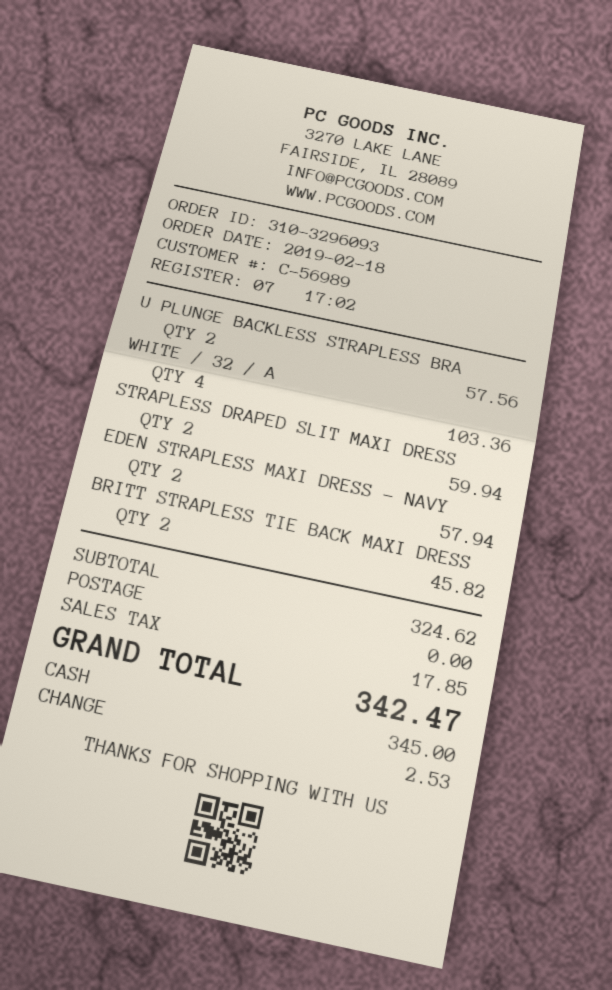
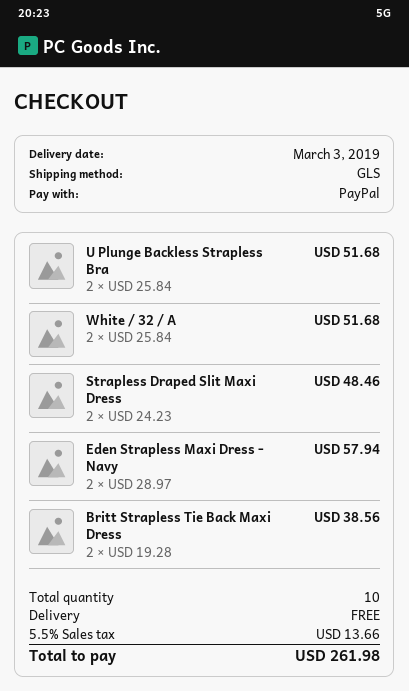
payment method: cash -> PayPal
U PLUNGE BACKLESS STRAPLESS BRA: 2 for 57.56 -> 2 for 51.68
WHITE / 32 / A: 4 for 103.36 -> 2 for 51.68
STRAPLESS DRAPED SLIT MAXI DRESS: 2 for 59.94 -> 2 for 48.46
BRITT STRAPLESS TIE BACK MAXI DRESS: 2 for 45.82 -> 2 for 38.56
tax: 17.85 -> 13.66
total: 342.47 -> 261.98

